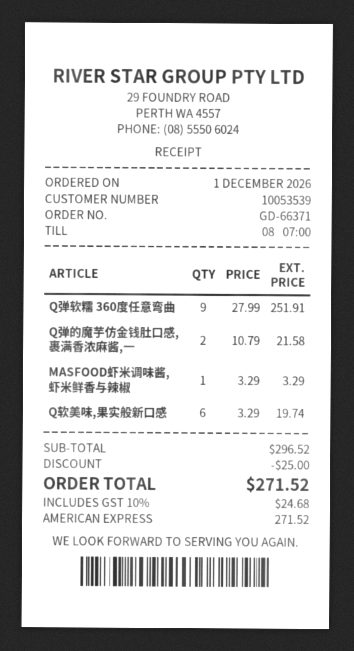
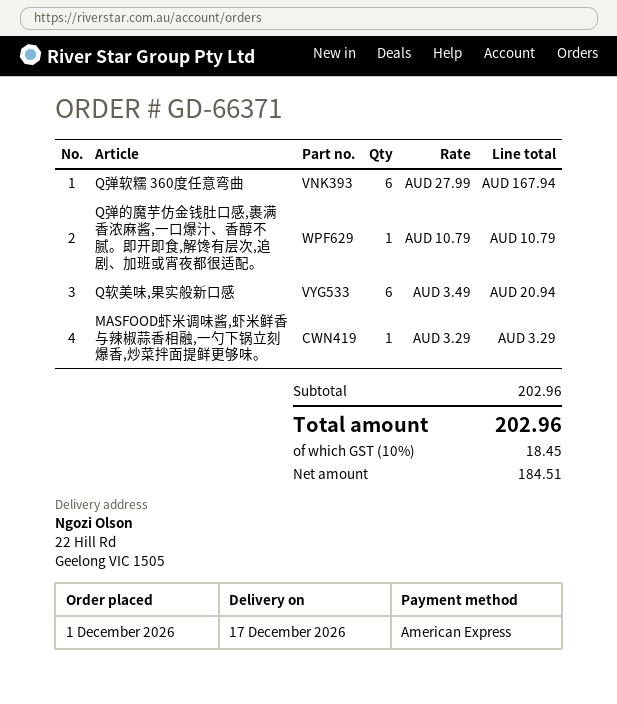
Q弹软糯 360度任意弯曲: 9 x 27.99 = 251.91 -> 6 x 27.99 = 167.94
Q弹的魔芋仿金钱肚口感,裹满香浓麻酱,一: 2 x 10.79 = 21.58 -> 1 x 10.79 = 10.79
Q软美味,果实般新口感: 6 x 3.29 = 19.74 -> 6 x 3.49 = 20.94
subtotal: 296.52 -> 202.96
discount: 25.00 -> none
tax: 10% = 24.68 -> 10% = 18.45
total: 271.52 -> 202.96

